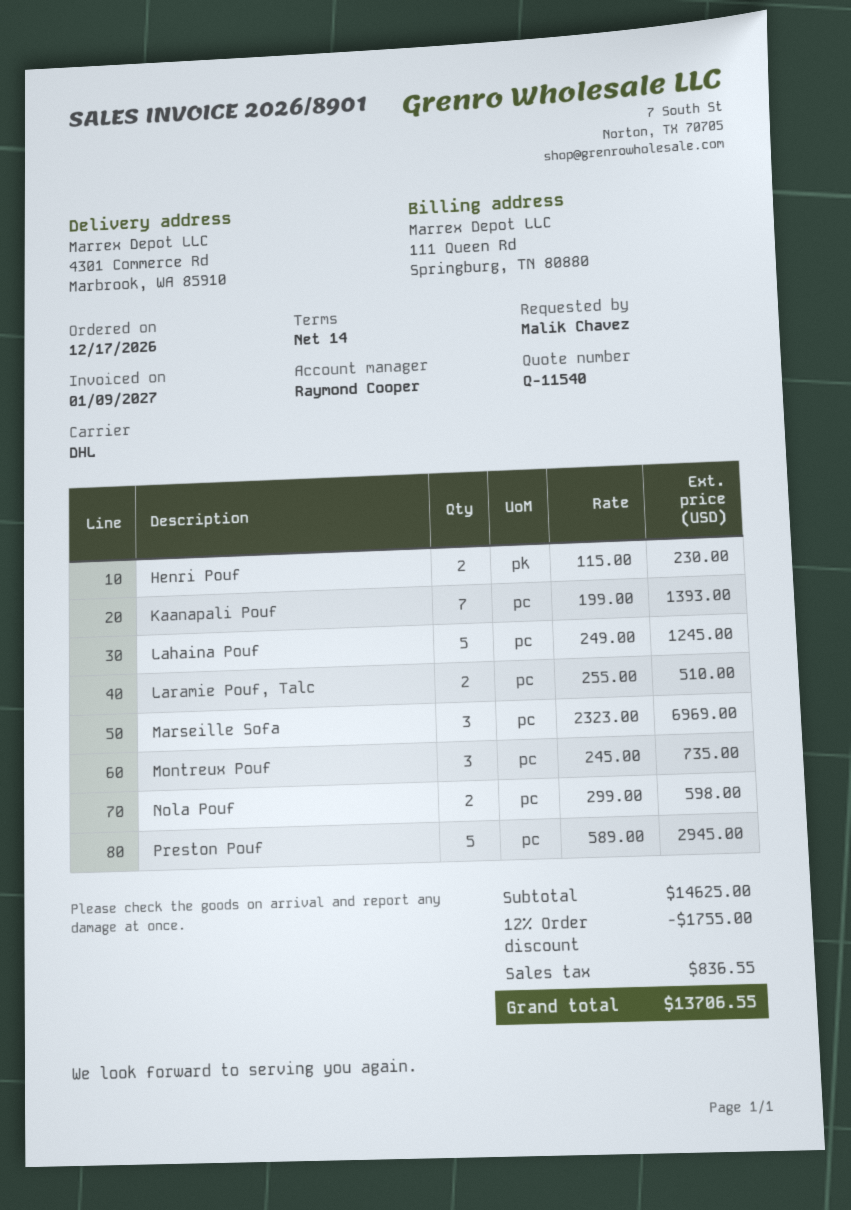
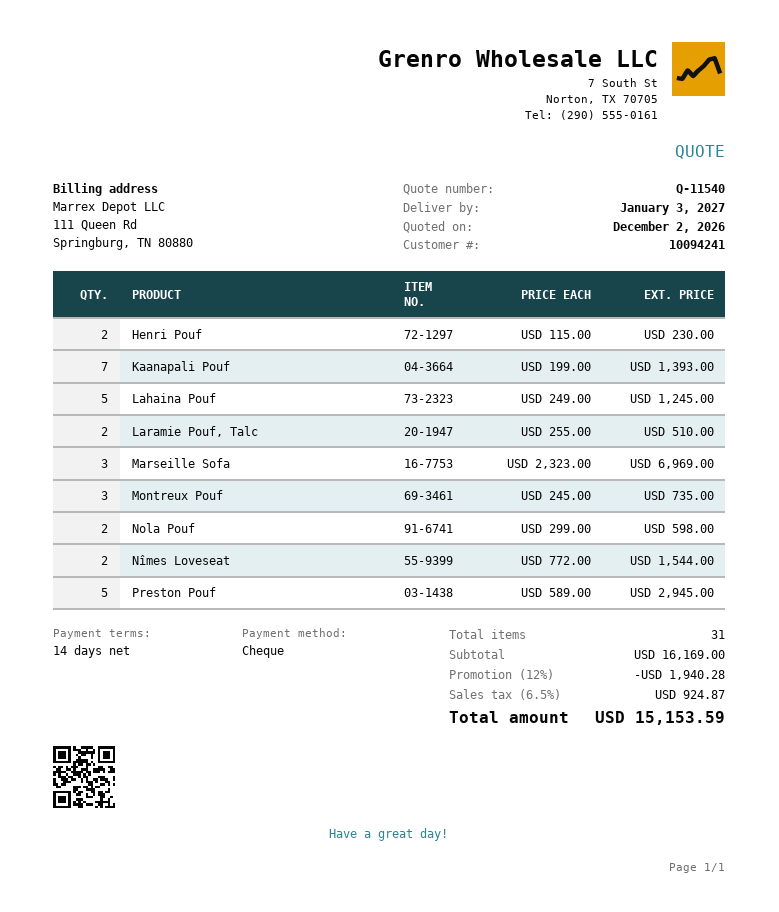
Nîmes Loveseat: none -> 2 x 772.00 = 1544.00
subtotal: 14625.00 -> 16169.00
discount: 12% = 1755.00 -> 12% = 1940.28
tax: 836.55 -> 924.87
total: 13706.55 -> 15153.59

